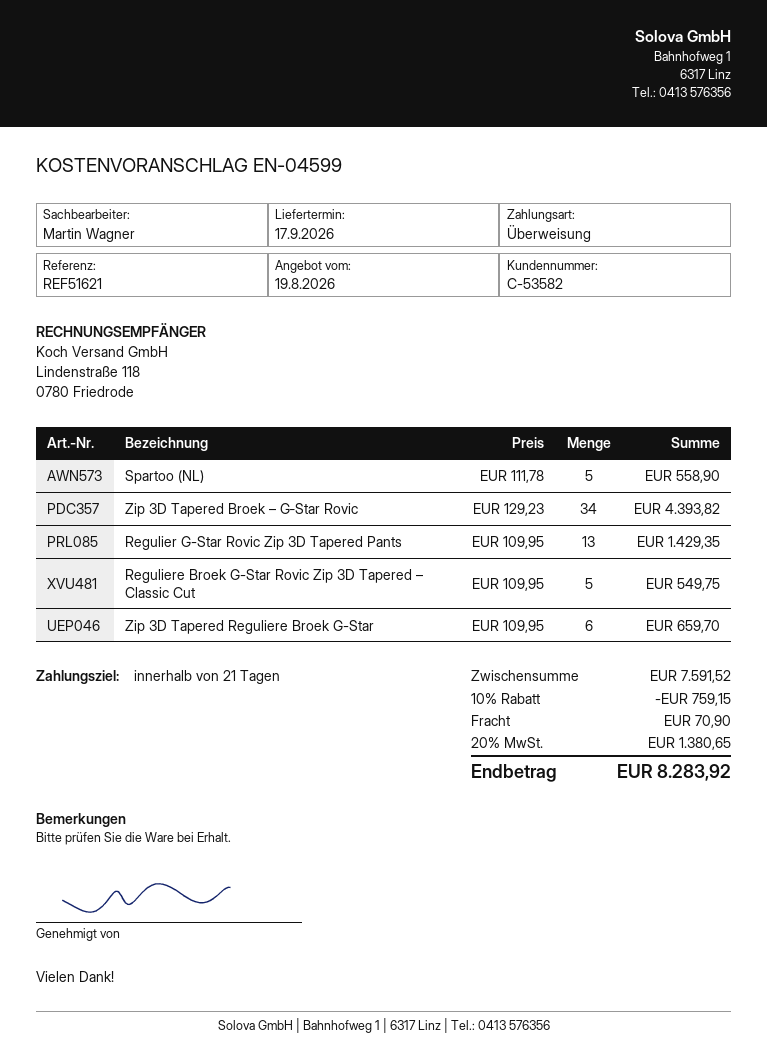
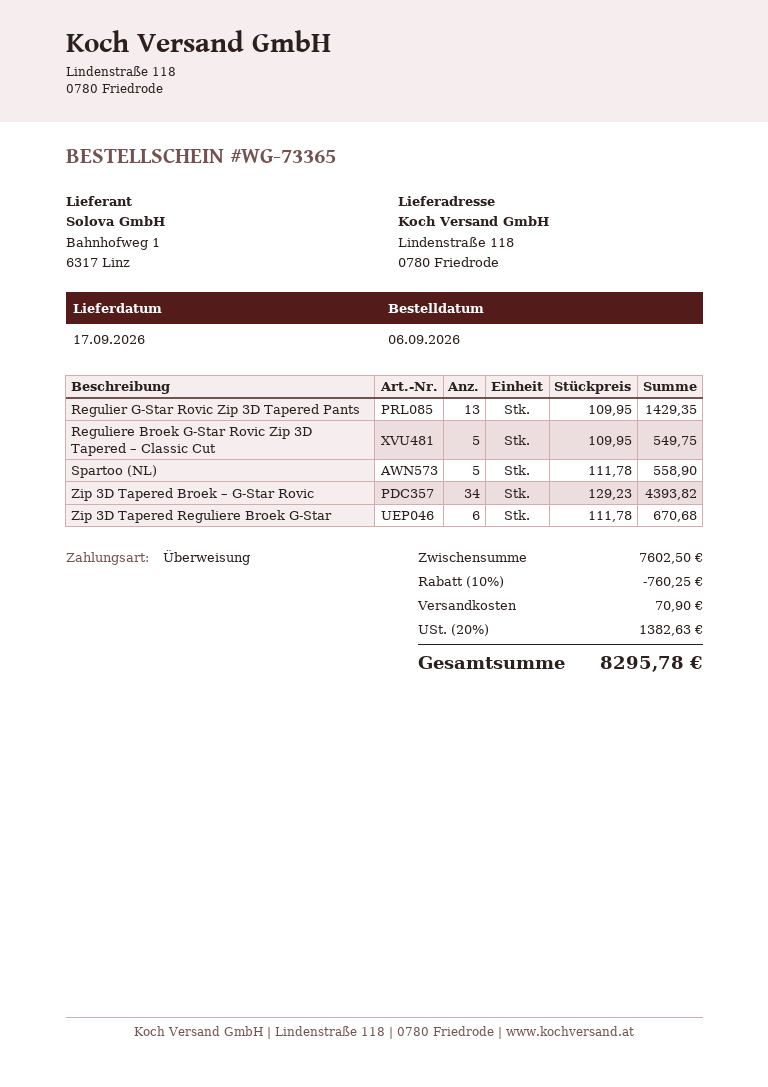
Zip 3D Tapered Reguliere Broek G-Star: 6 x 109.95 = 659.70 -> 6 x 111.78 = 670.68
subtotal: 7591.52 -> 7602.50
discount: 10% = 759.15 -> 10% = 760.25
tax: 20% = 1380.65 -> 20% = 1382.63
total: 8283.92 -> 8295.78

